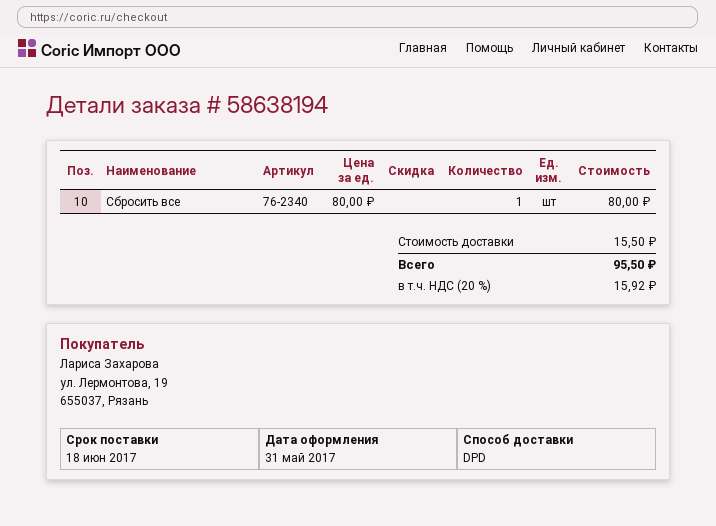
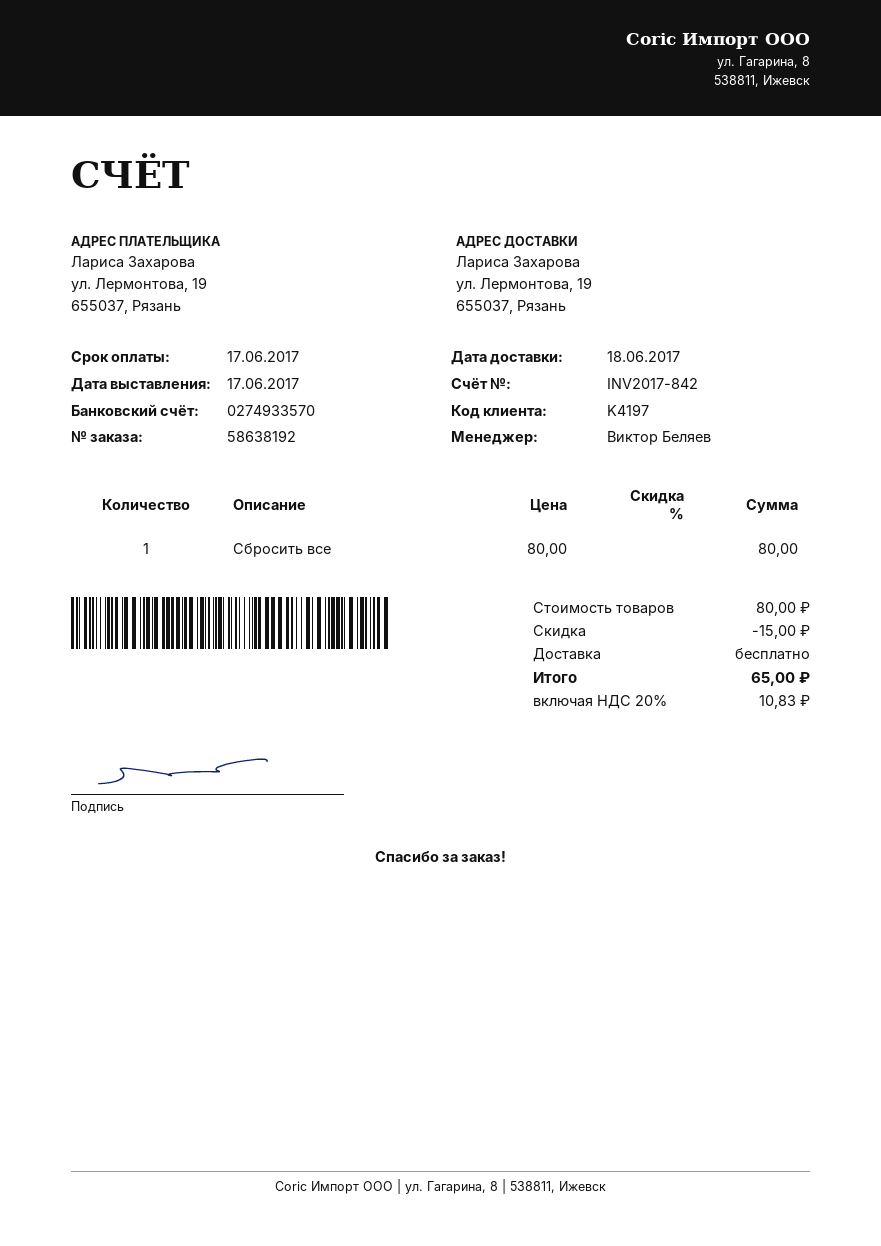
order number: 58638194 -> 58638192
discount: none -> 15.00
shipping: 15.50 -> 0.00
tax: 20% = 15.92 -> 20% = 10.83
total: 95.50 -> 65.00

